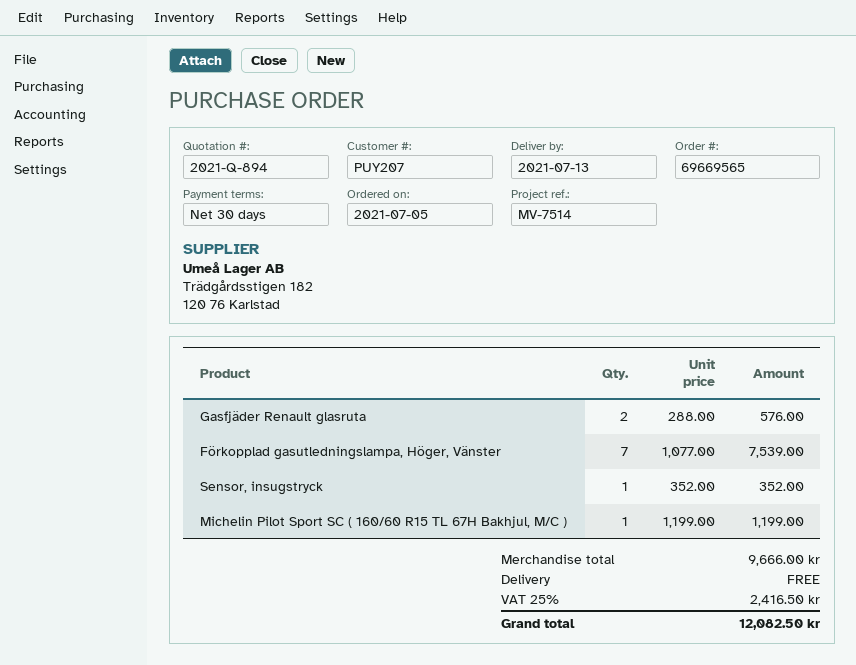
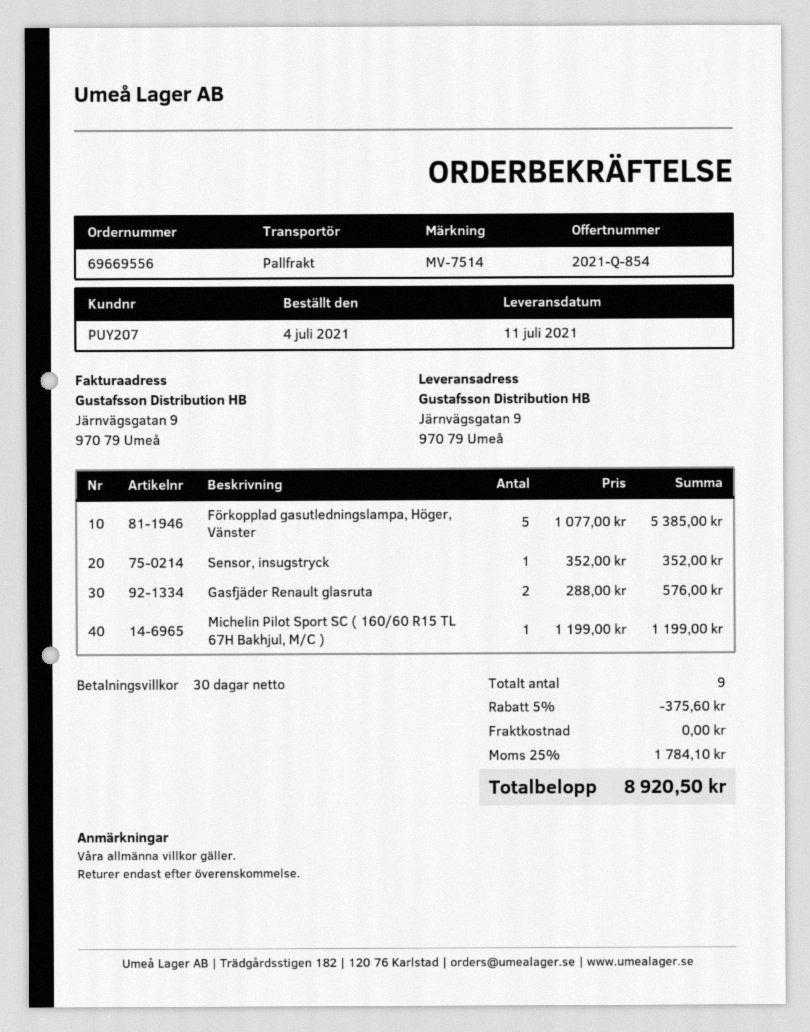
quote number: 2021-Q-894 -> 2021-Q-854
order number: 69669565 -> 69669556
order date: 2021-07-05 -> 2021-07-04
delivery date: 2021-07-13 -> 2021-07-11
Förkopplad gasutledningslampa, Höger, Vänster: 7 x 1077.00 = 7539.00 -> 5 x 1077.00 = 5385.00
discount: none -> 5% = 375.60
tax: 25% = 2416.50 -> 25% = 1784.10
total: 12082.50 -> 8920.50

